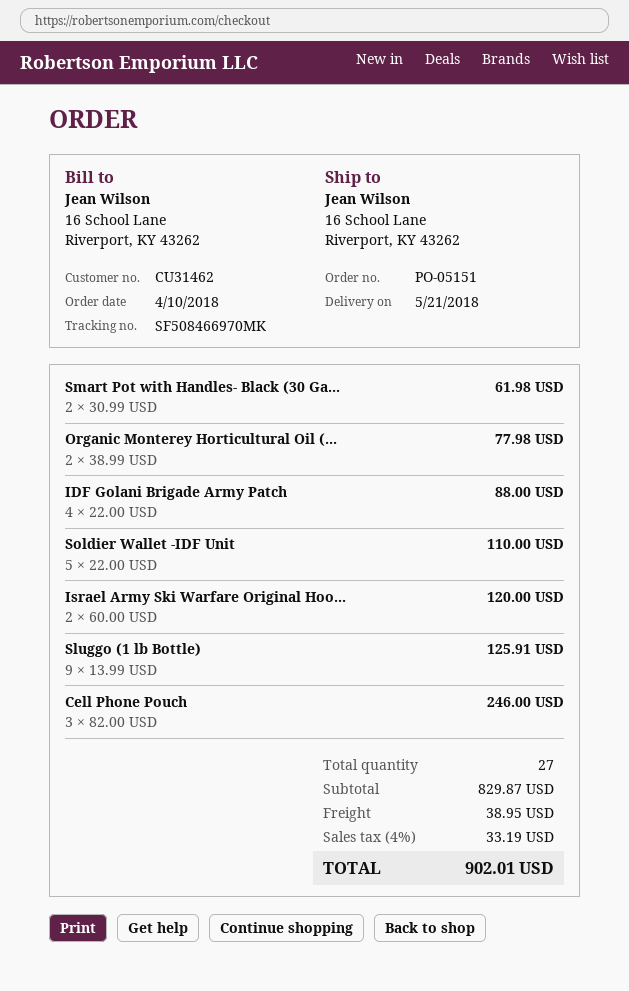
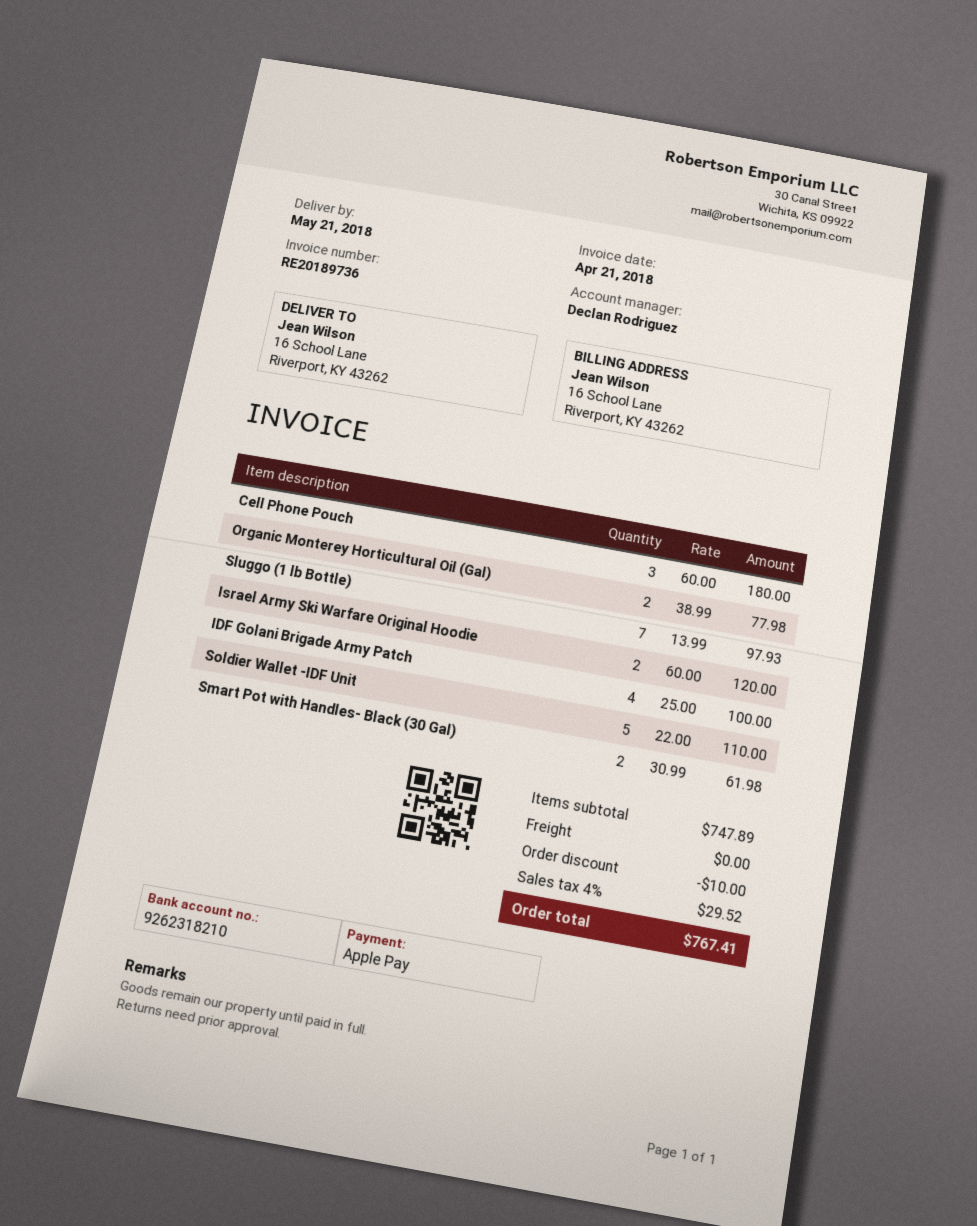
IDF Golani Brigade Army Patch: 4 x 22.00 = 88.00 -> 4 x 25.00 = 100.00
Sluggo (1 lb Bottle): 9 x 13.99 = 125.91 -> 7 x 13.99 = 97.93
Cell Phone Pouch: 3 x 82.00 = 246.00 -> 3 x 60.00 = 180.00
subtotal: 829.87 -> 747.89
discount: none -> 10.00
shipping: 38.95 -> 0.00
tax: 4% = 33.19 -> 4% = 29.52
total: 902.01 -> 767.41

